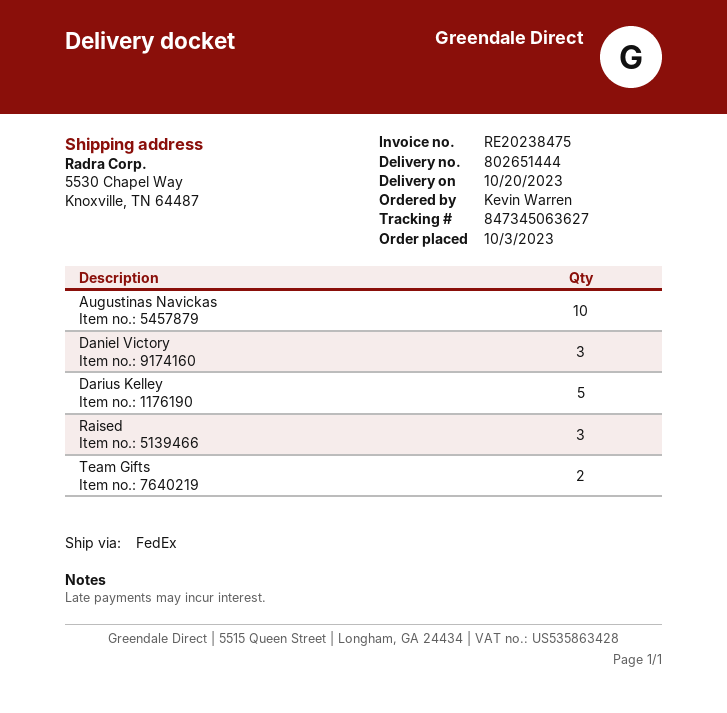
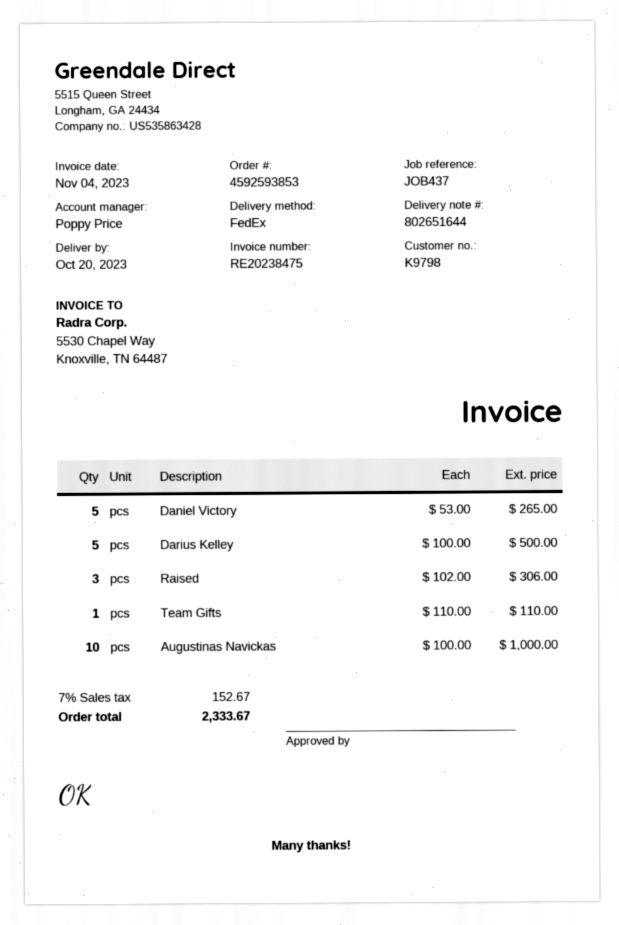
delivery note number: 802651444 -> 802651644
Daniel Victory: 3 -> 5
Team Gifts: 2 -> 1

